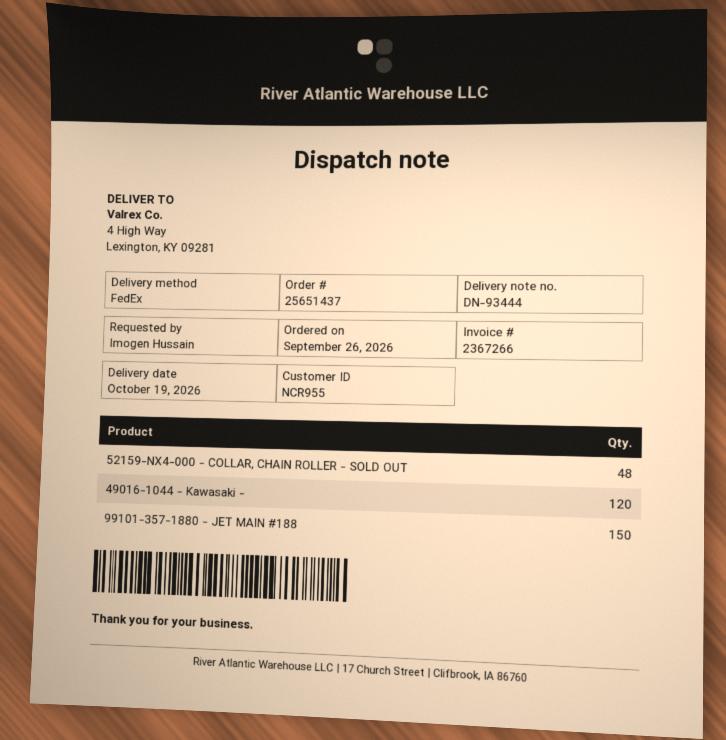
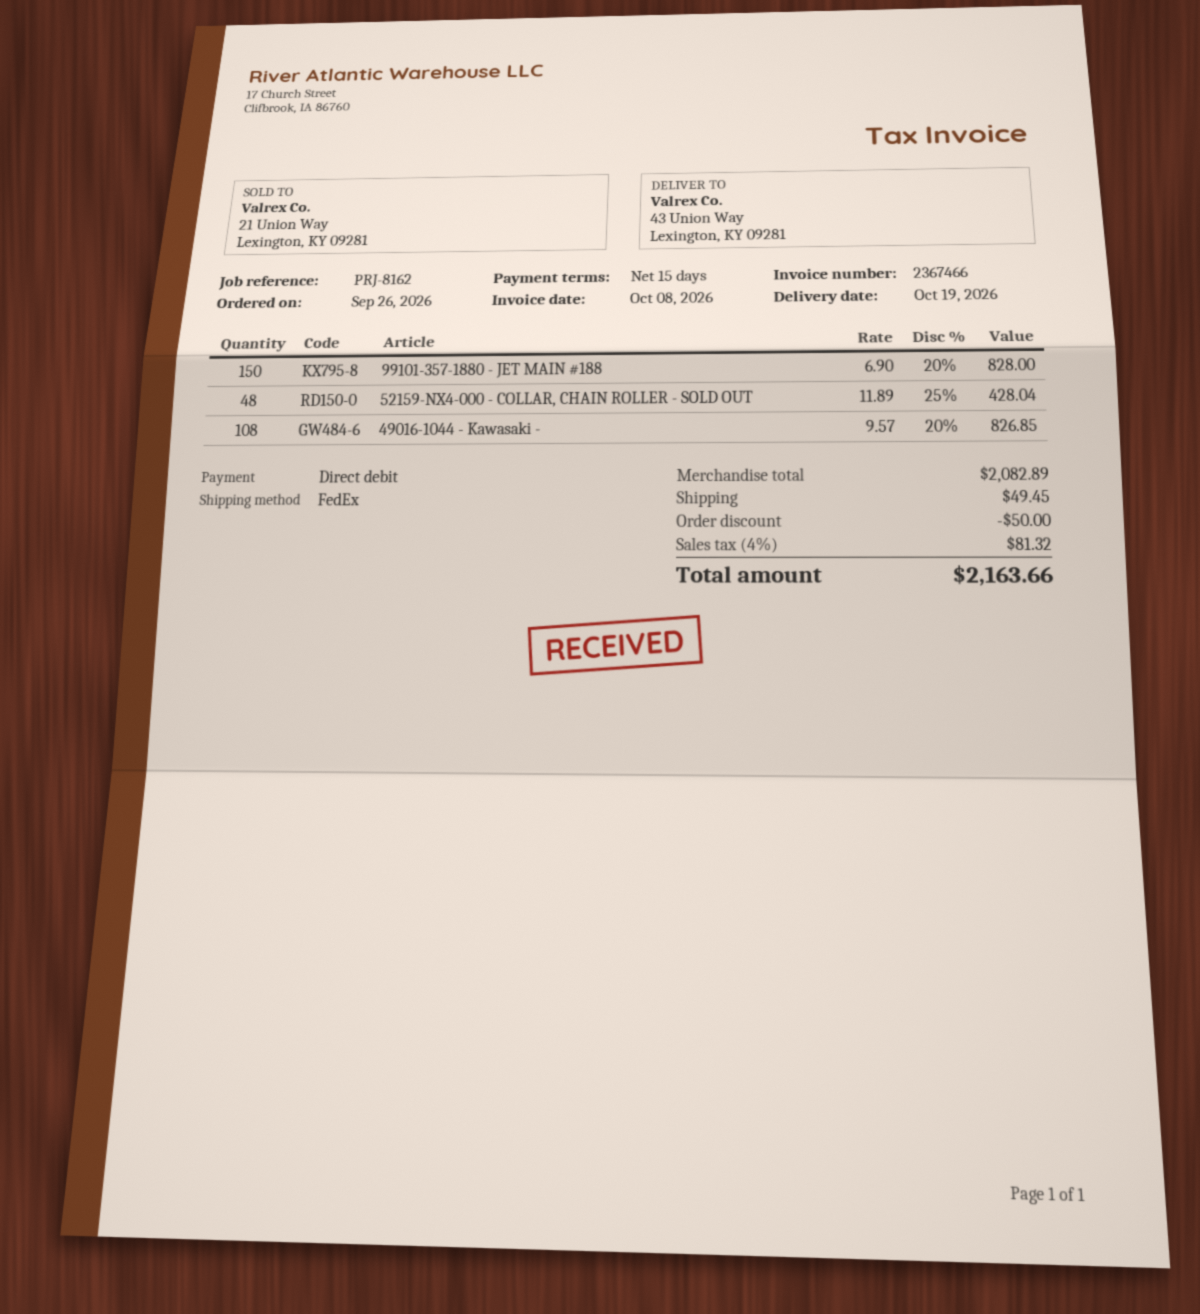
invoice number: 2367266 -> 2367466
ship to: 4 High Way, Lexington, KY 09281 -> 43 Union Way, Lexington, KY 09281
49016-1044 - Kawasaki -: 120 -> 108

